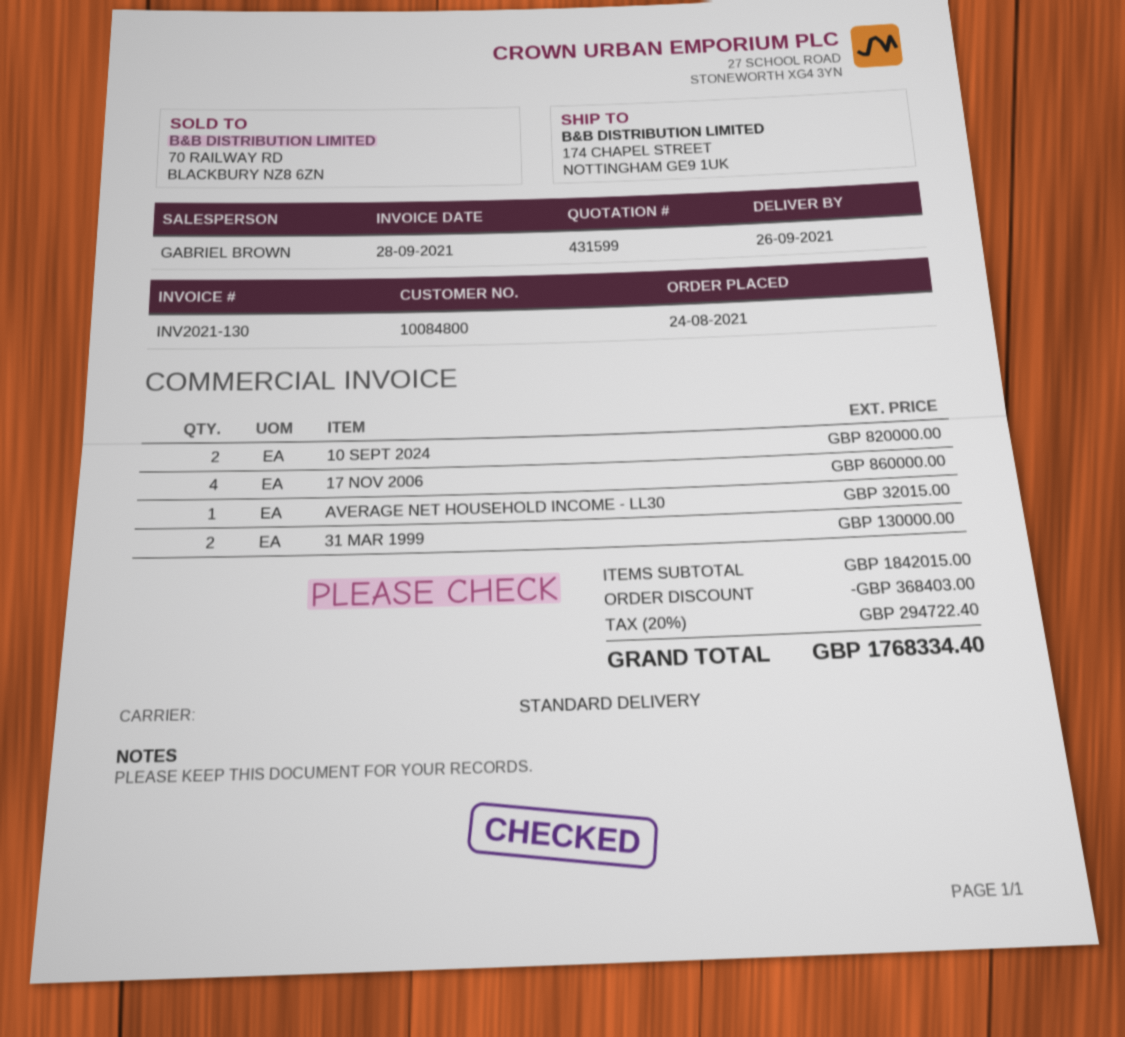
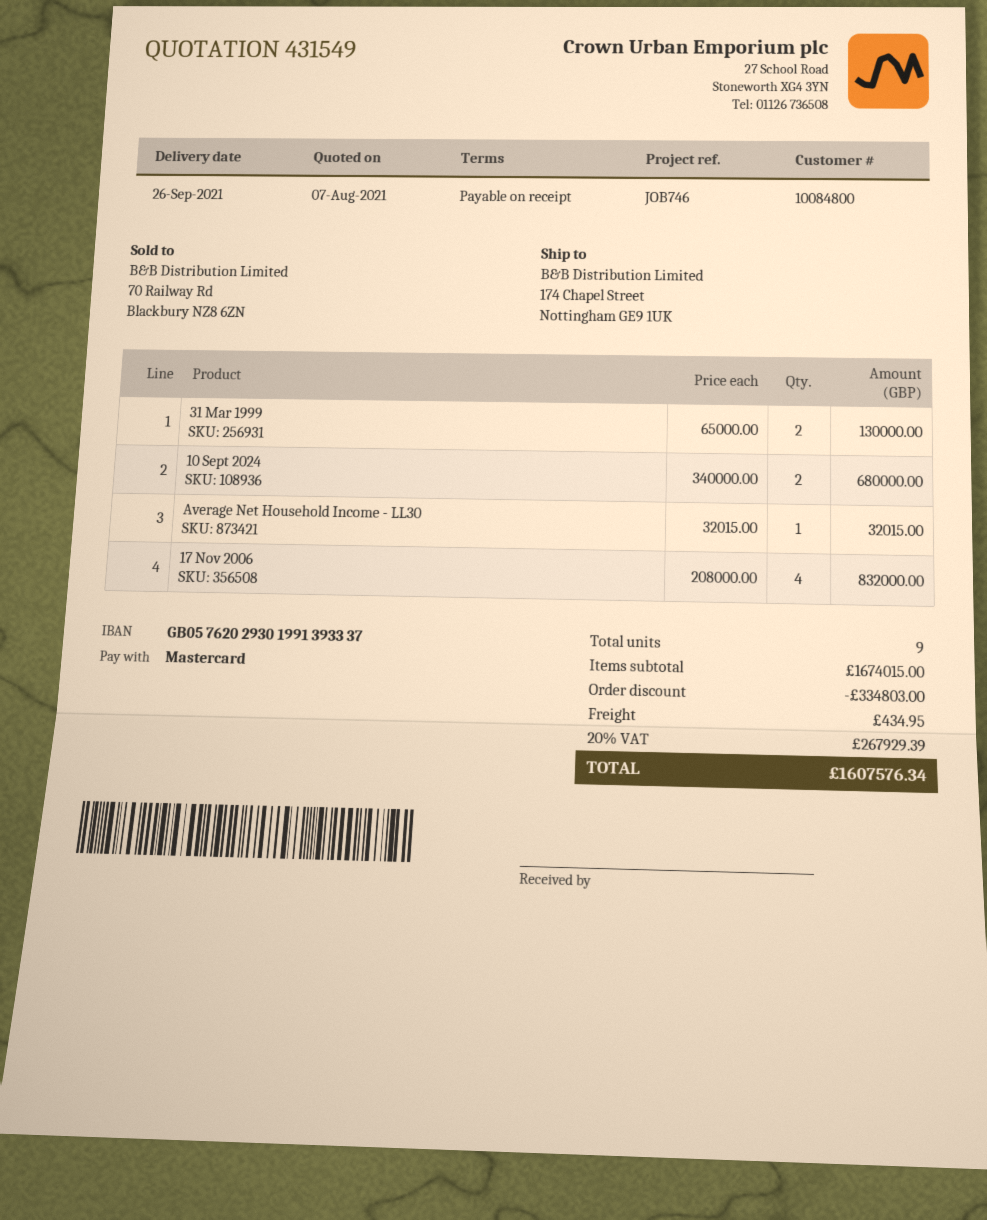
quote number: 431599 -> 431549
10 SEPT 2024: 2 for 820000.00 -> 2 for 680000.00
17 NOV 2006: 4 for 860000.00 -> 4 for 832000.00
subtotal: 1842015.00 -> 1674015.00
discount: 368403.00 -> 334803.00
shipping: none -> 434.95
tax: 20% = 294722.40 -> 20% = 267929.39
total: 1768334.40 -> 1607576.34

